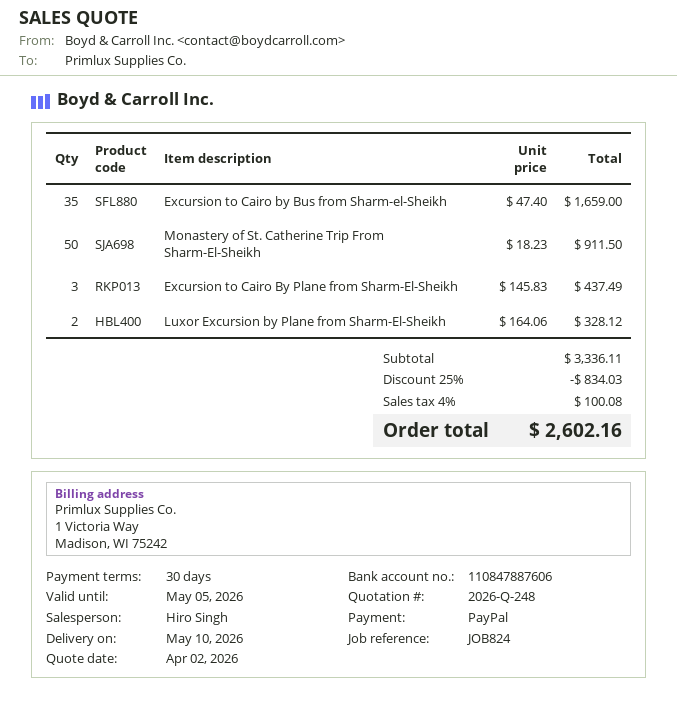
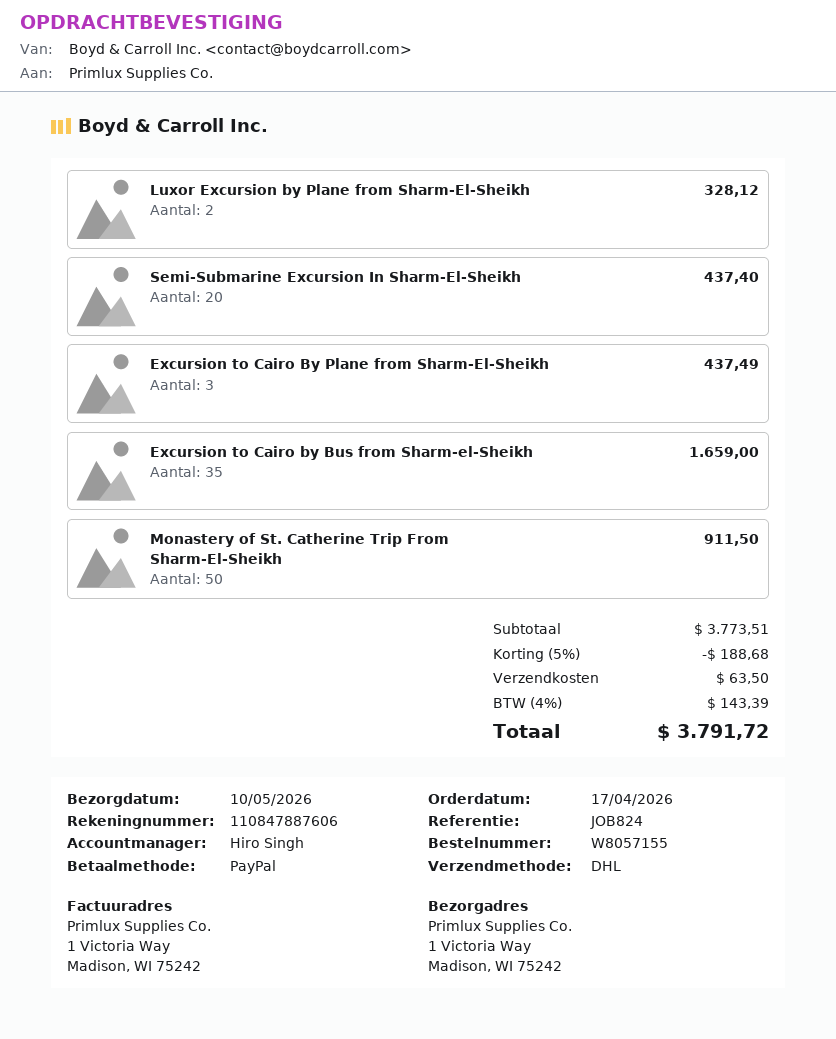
Semi-Submarine Excursion In Sharm-El-Sheikh: none -> 20 for 437.40
subtotal: 3336.11 -> 3773.51
discount: 25% = 834.03 -> 5% = 188.68
shipping: none -> 63.50
tax: 4% = 100.08 -> 4% = 143.39
total: 2602.16 -> 3791.72

